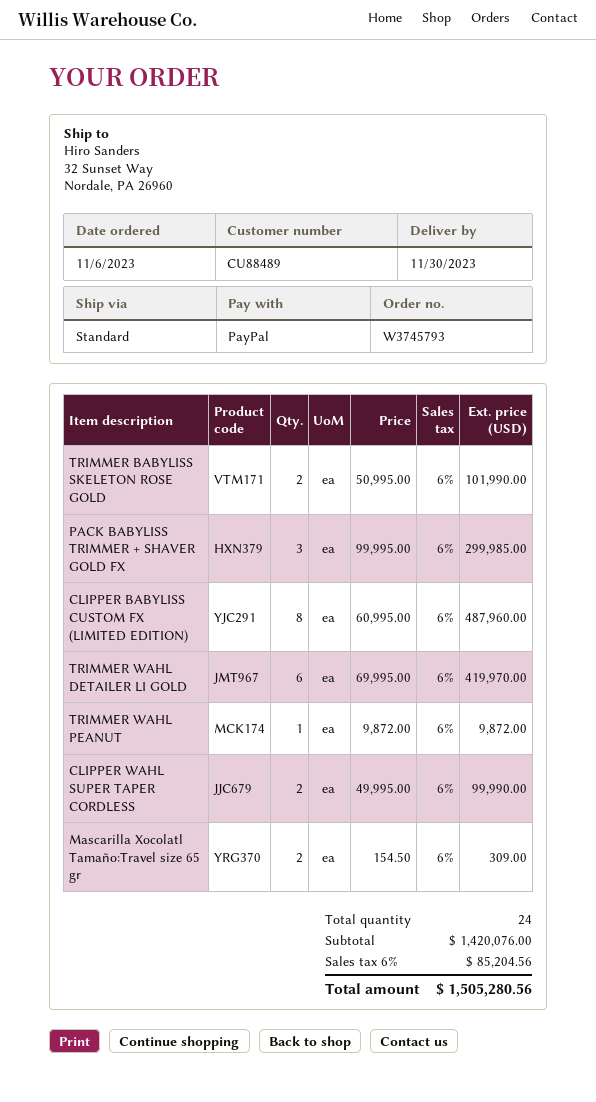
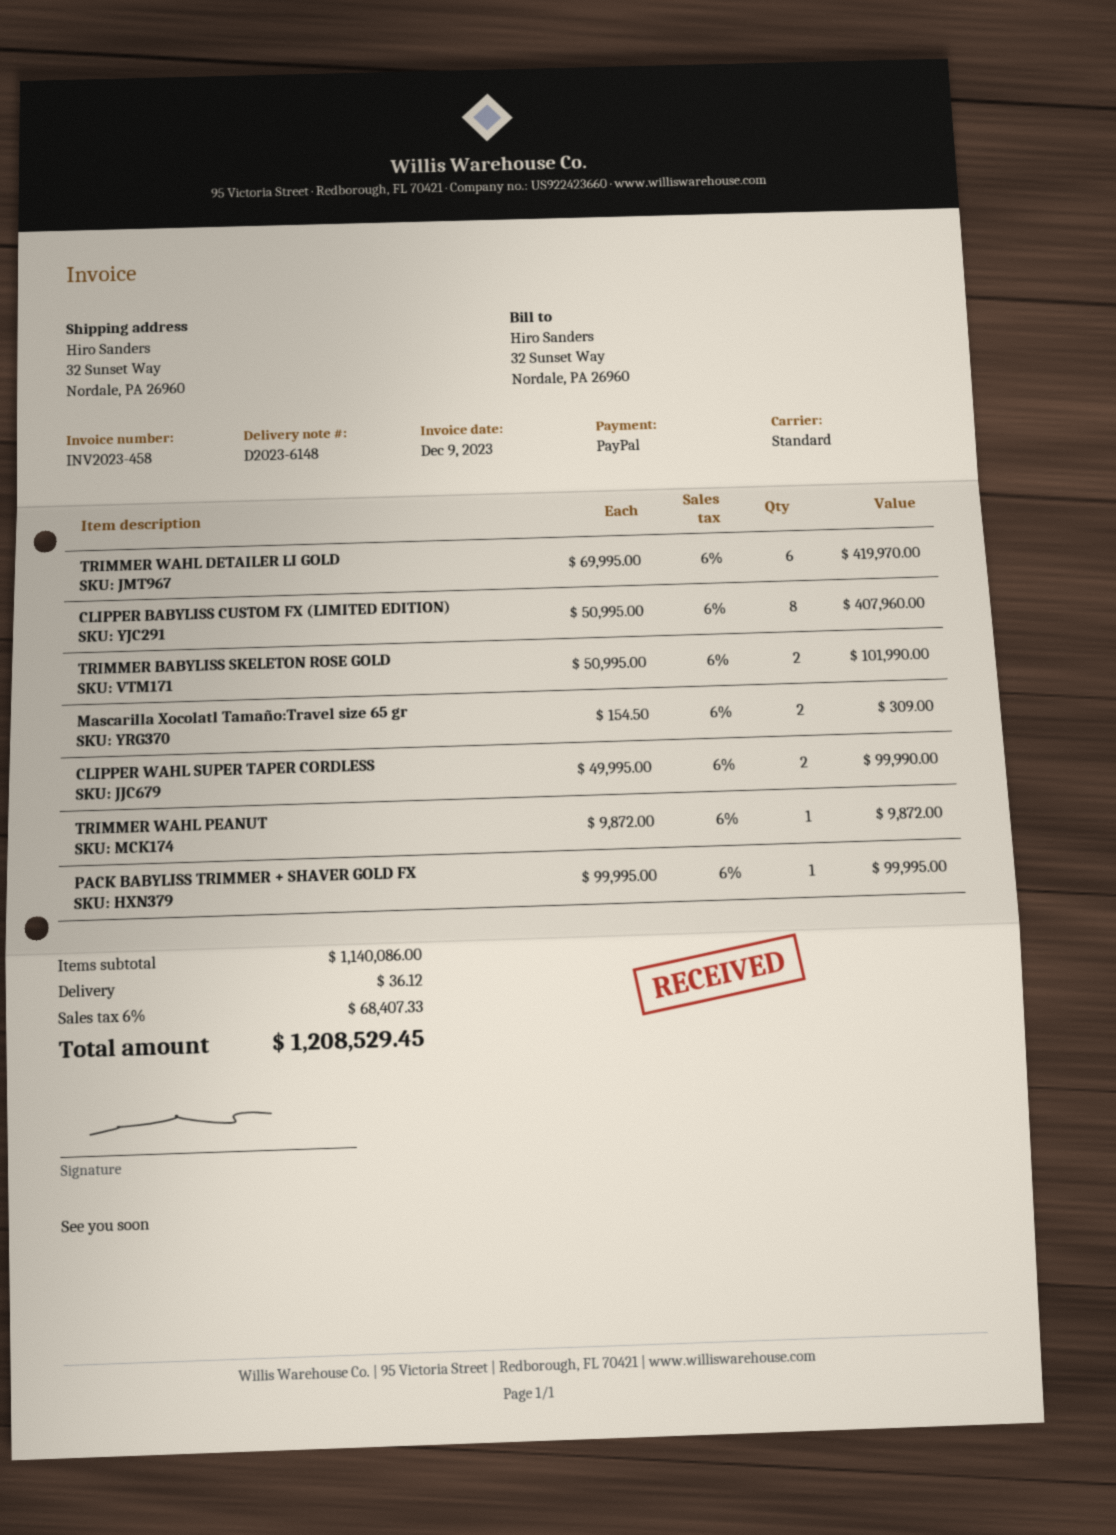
PACK BABYLISS TRIMMER + SHAVER GOLD FX: 3 x 99995.00 = 299985.00 -> 1 x 99995.00 = 99995.00
CLIPPER BABYLISS CUSTOM FX (LIMITED EDITION): 8 x 60995.00 = 487960.00 -> 8 x 50995.00 = 407960.00
subtotal: 1420076.00 -> 1140086.00
shipping: none -> 36.12
tax: 6% = 85204.56 -> 6% = 68407.33
total: 1505280.56 -> 1208529.45

